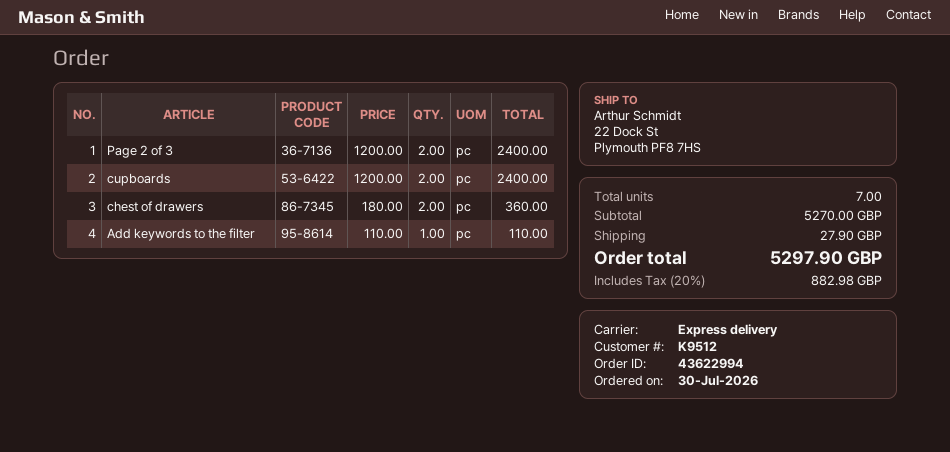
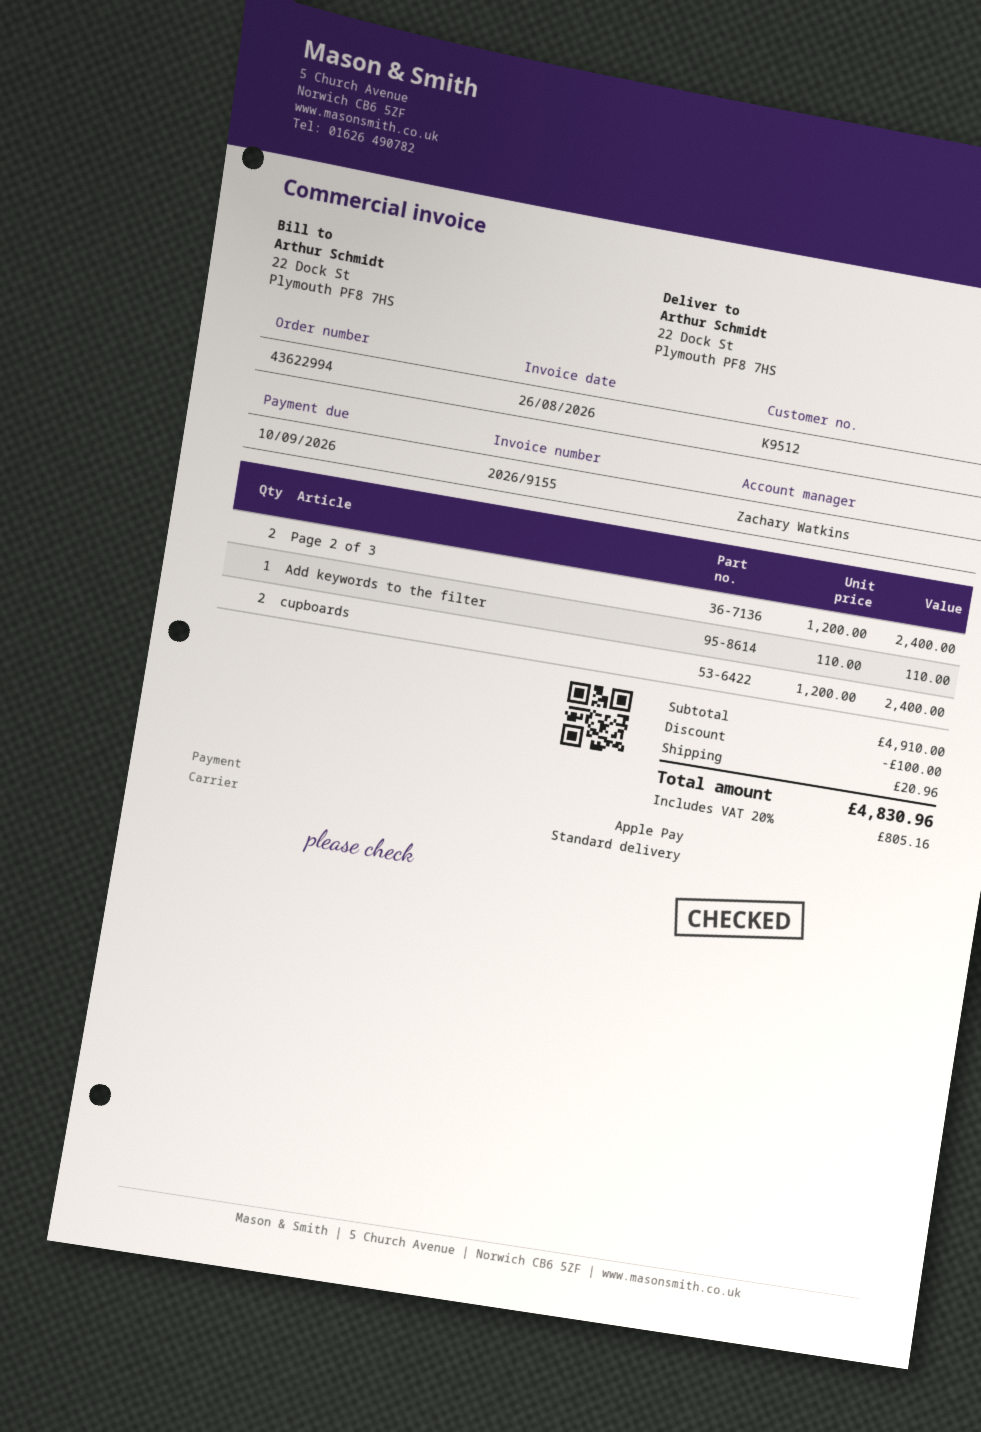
shipping method: express -> standard
chest of drawers: 2 x 180.00 = 360.00 -> none
subtotal: 5270.00 -> 4910.00
discount: none -> 100.00
shipping: 27.90 -> 20.96
tax: 20% = 882.98 -> 20% = 805.16
total: 5297.90 -> 4830.96

